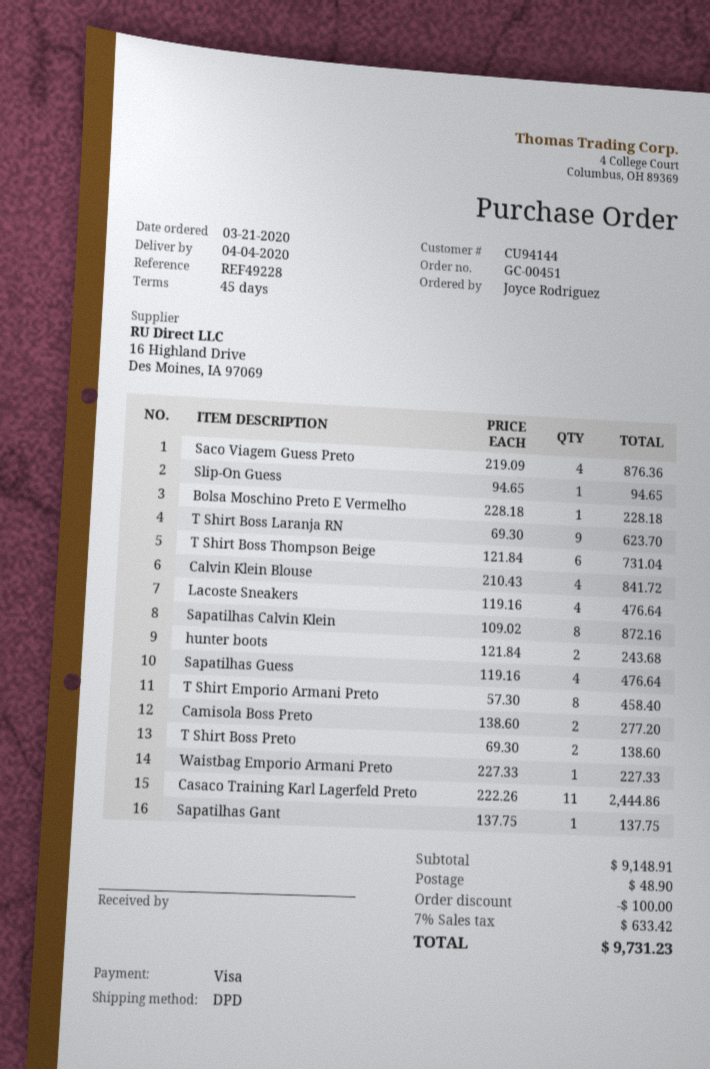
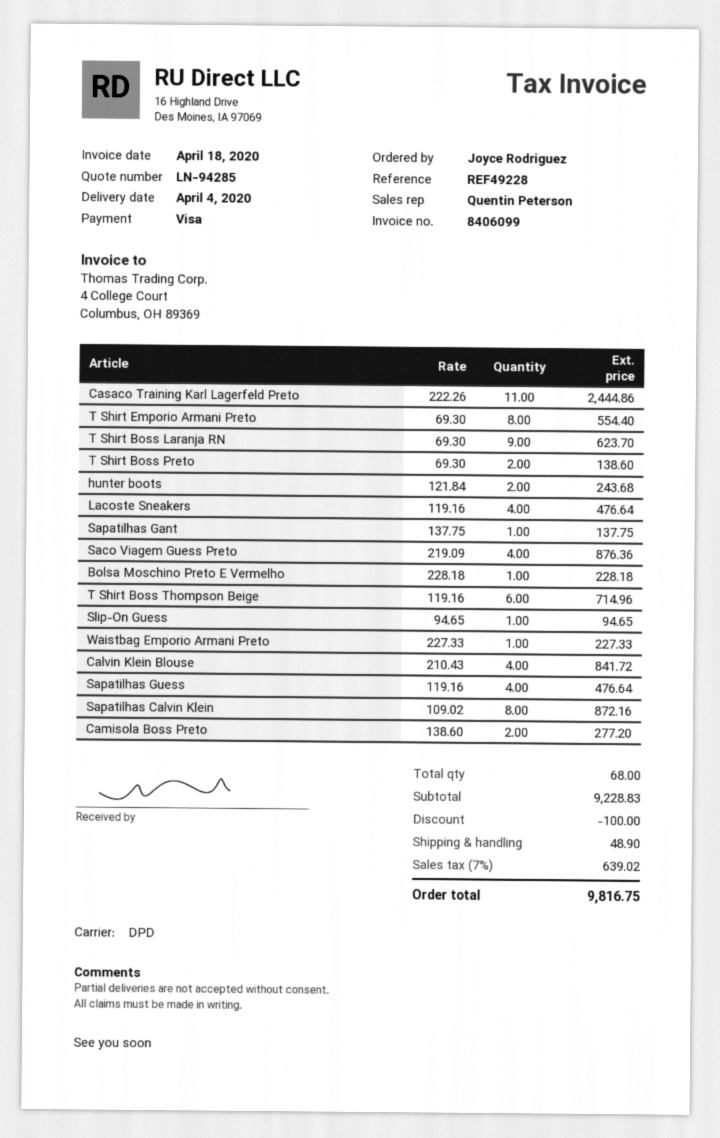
T Shirt Boss Thompson Beige: 6 x 121.84 = 731.04 -> 6 x 119.16 = 714.96
T Shirt Emporio Armani Preto: 8 x 57.30 = 458.40 -> 8 x 69.30 = 554.40
subtotal: 9148.91 -> 9228.83
tax: 7% = 633.42 -> 7% = 639.02
total: 9731.23 -> 9816.75

